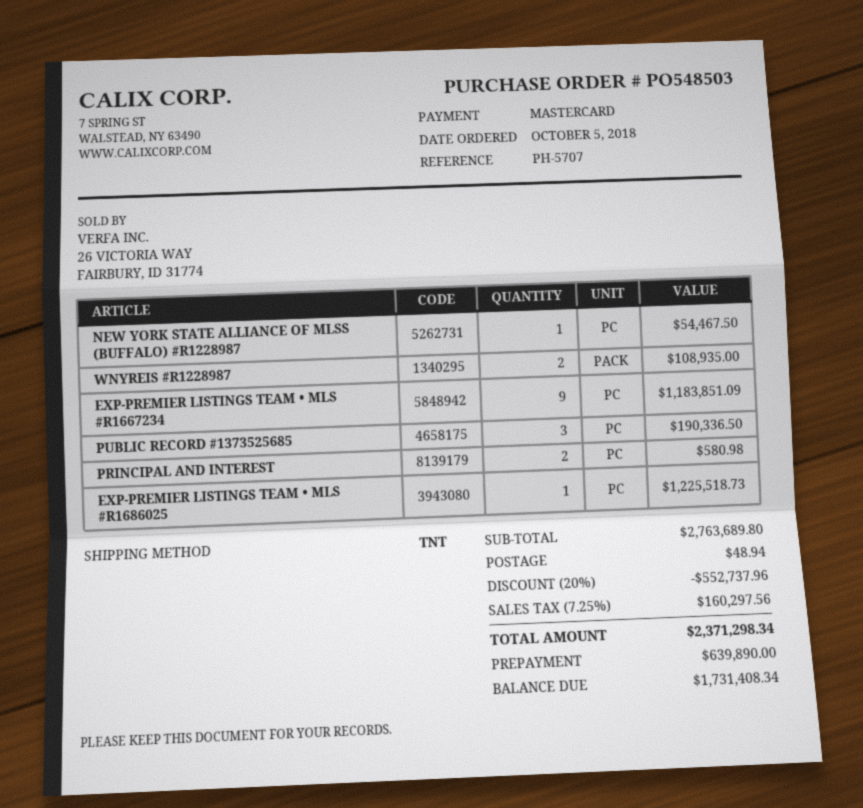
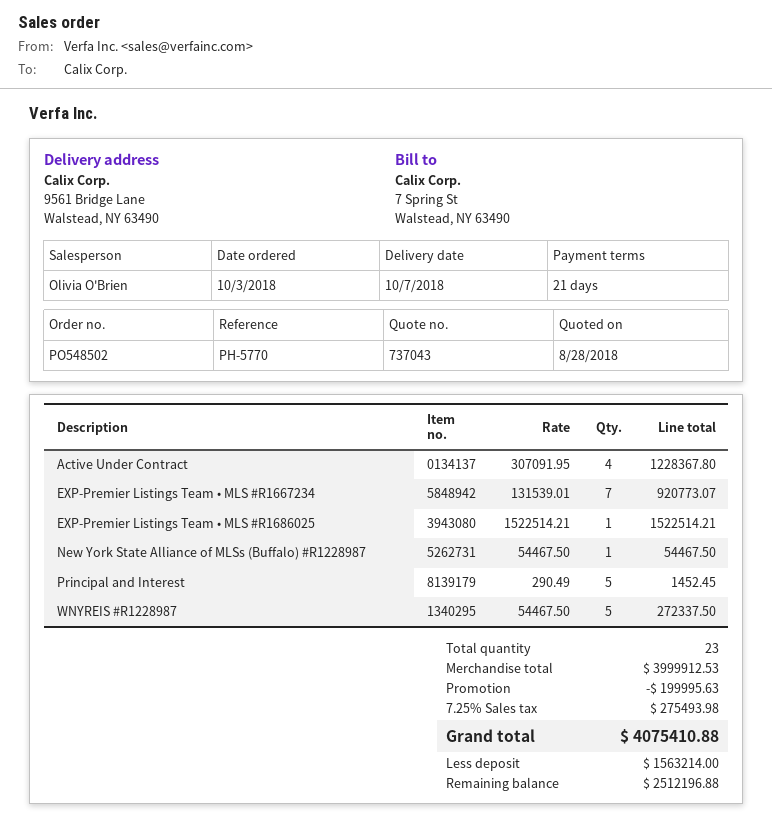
order number: PO548503 -> PO548502
order date: 2018-10-05 -> 2018-10-03
reference: PH-5707 -> PH-5770
WNYREIS #R1228987: 2 for 108935.00 -> 5 for 272337.50
EXP-PREMIER LISTINGS TEAM • MLS #R1667234: 9 for 1183851.09 -> 7 for 920773.07
PUBLIC RECORD #1373525685: 3 for 190336.50 -> none
PRINCIPAL AND INTEREST: 2 for 580.98 -> 5 for 1452.45
EXP-PREMIER LISTINGS TEAM • MLS #R1686025: 1 for 1225518.73 -> 1 for 1522514.21
Active Under Contract: none -> 4 for 1228367.80
subtotal: 2763689.80 -> 3999912.53
discount: 552737.96 -> 199995.63
shipping: 48.94 -> none
tax: 7.25% = 160297.56 -> 7.25% = 275493.98
total: 2371298.34 -> 4075410.88
deposit: 639890.00 -> 1563214.00
balance: 1731408.34 -> 2512196.88

